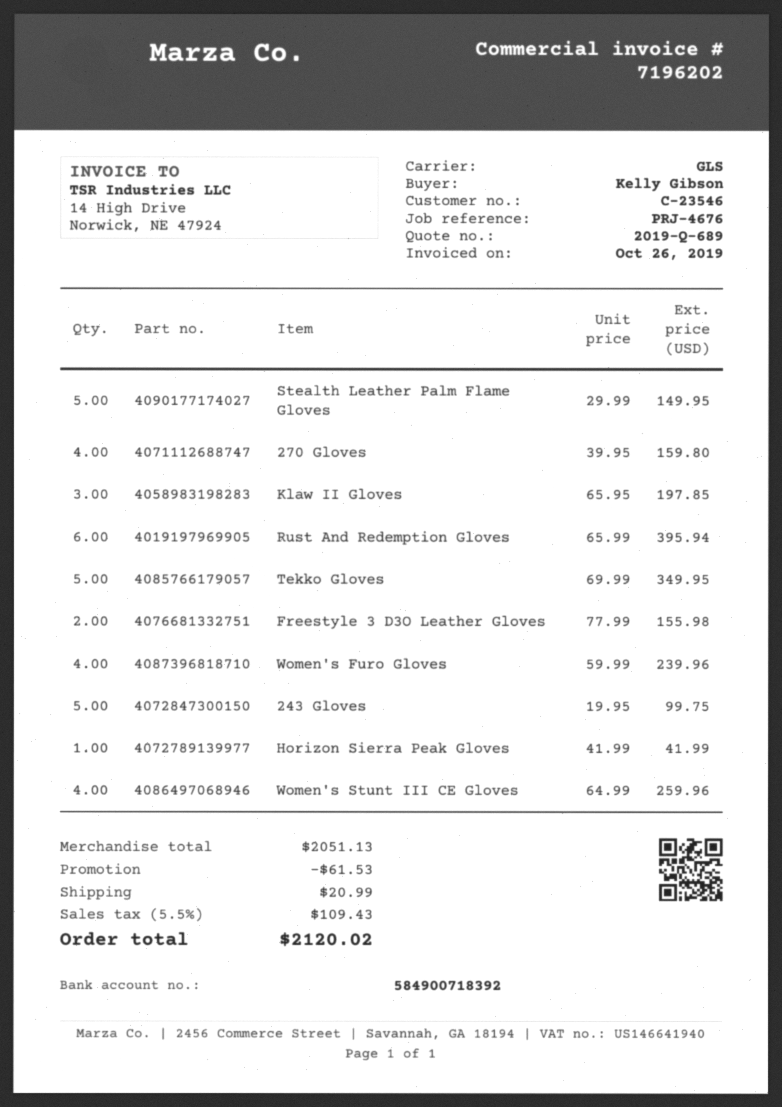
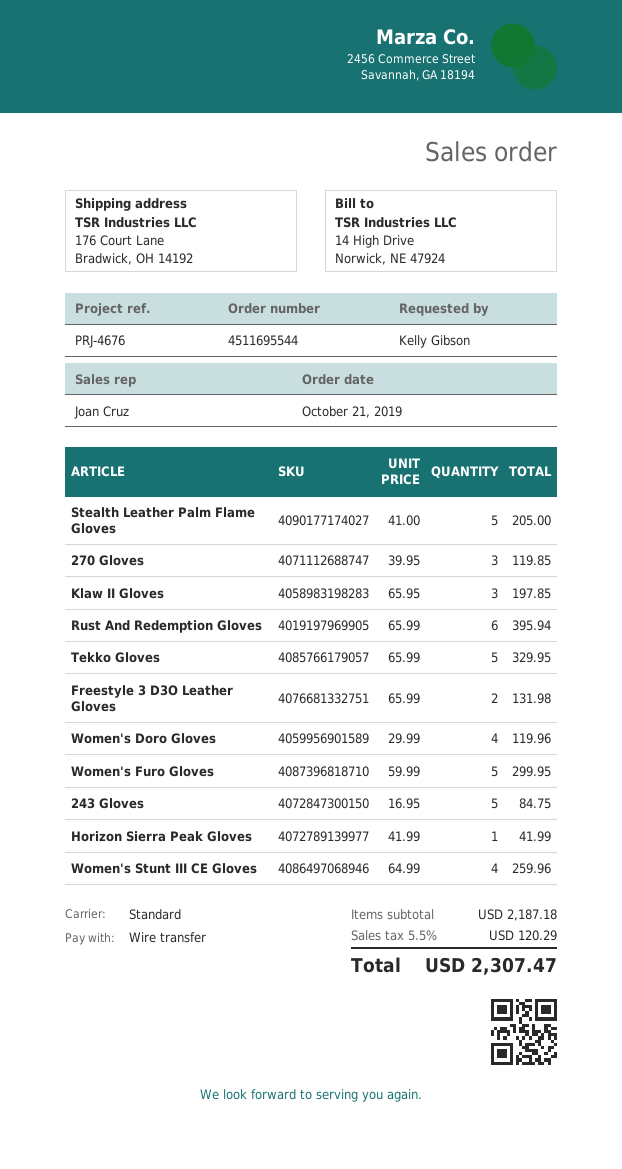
shipping method: GLS -> standard
Stealth Leather Palm Flame Gloves: 5 x 29.99 = 149.95 -> 5 x 41.00 = 205.00
270 Gloves: 4 x 39.95 = 159.80 -> 3 x 39.95 = 119.85
Tekko Gloves: 5 x 69.99 = 349.95 -> 5 x 65.99 = 329.95
Freestyle 3 D3O Leather Gloves: 2 x 77.99 = 155.98 -> 2 x 65.99 = 131.98
Women's Furo Gloves: 4 x 59.99 = 239.96 -> 5 x 59.99 = 299.95
243 Gloves: 5 x 19.95 = 99.75 -> 5 x 16.95 = 84.75
Women's Doro Gloves: none -> 4 x 29.99 = 119.96
subtotal: 2051.13 -> 2187.18
discount: 61.53 -> none
shipping: 20.99 -> none
tax: 5.5% = 109.43 -> 5.5% = 120.29
total: 2120.02 -> 2307.47

